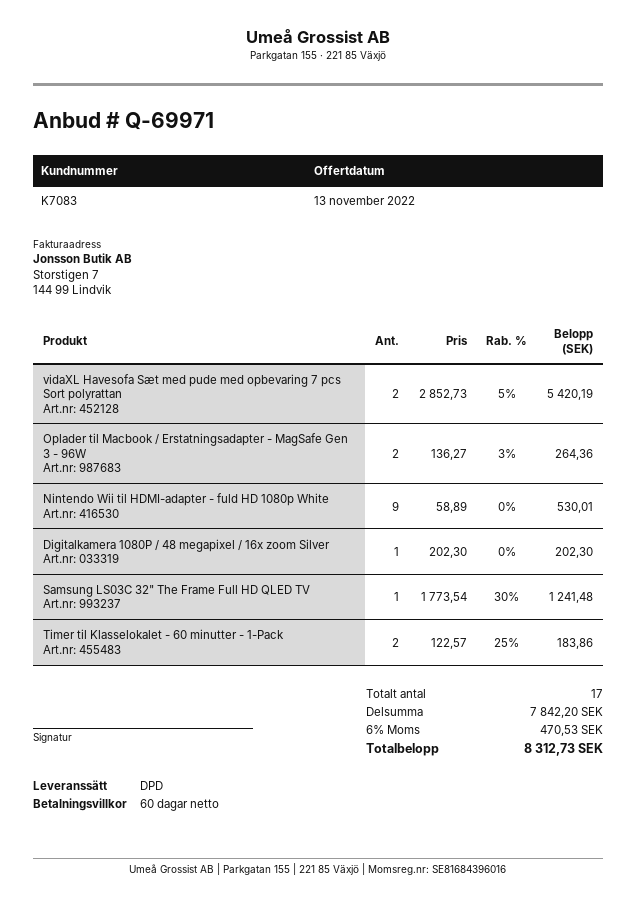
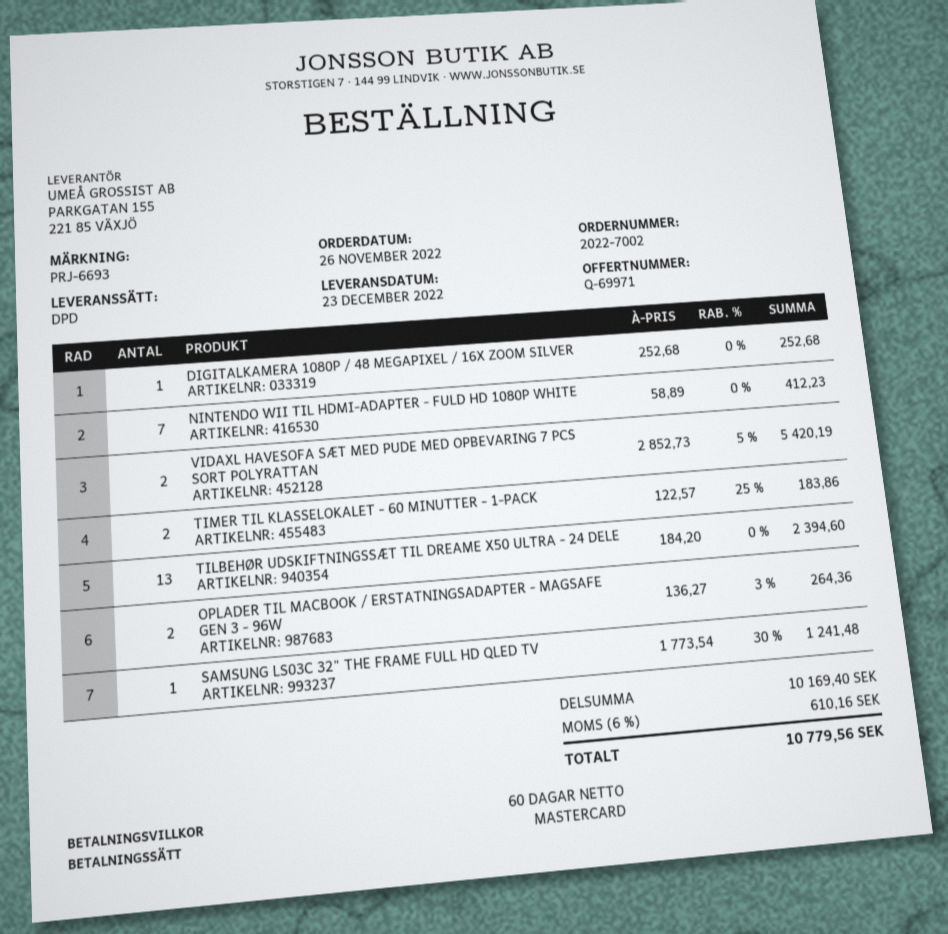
Nintendo Wii til HDMI-adapter - fuld HD 1080p White: 9 x 58.89 = 530.01 -> 7 x 58.89 = 412.23
Digitalkamera 1080P / 48 megapixel / 16x zoom Silver: 1 x 202.30 = 202.30 -> 1 x 252.68 = 252.68
TILBEHØR UDSKIFTNINGSSÆT TIL DREAME X50 ULTRA - 24 DELE: none -> 13 x 184.20 = 2394.60
subtotal: 7842.20 -> 10169.40
tax: 6% = 470.53 -> 6% = 610.16
total: 8312.73 -> 10779.56

